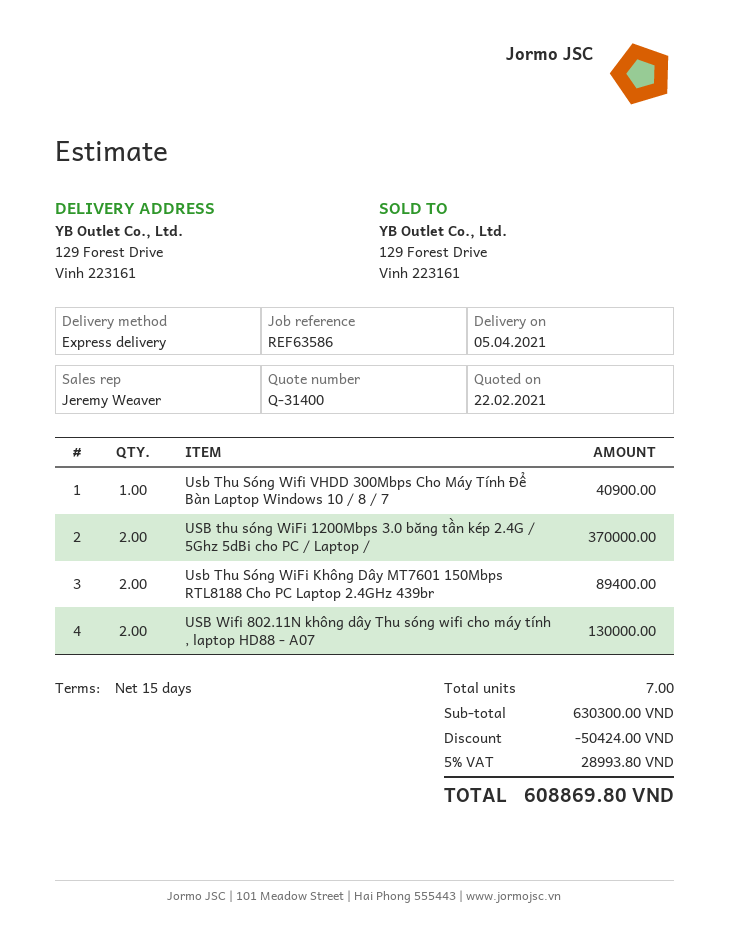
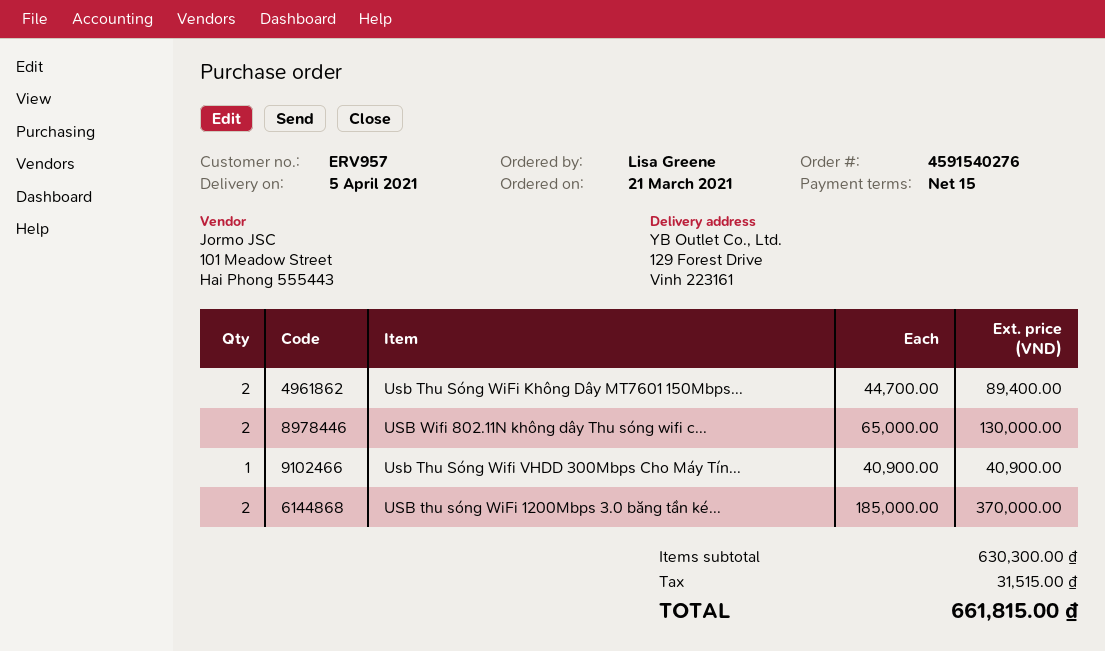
discount: 50424.00 -> none
tax: 28993.80 -> 31515.00
total: 608869.80 -> 661815.00

